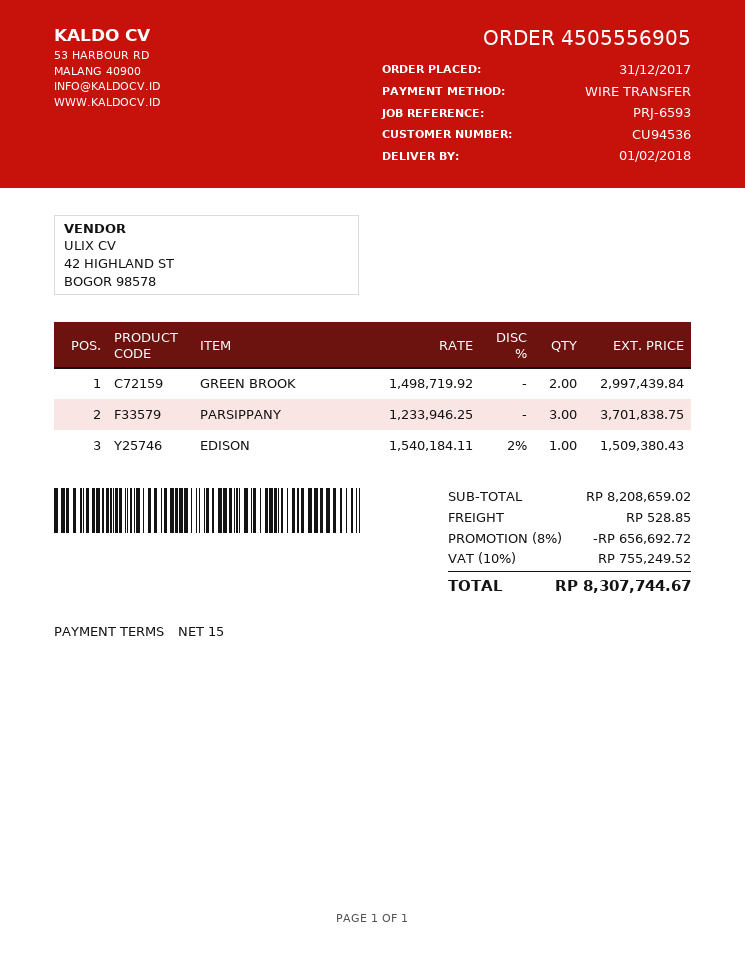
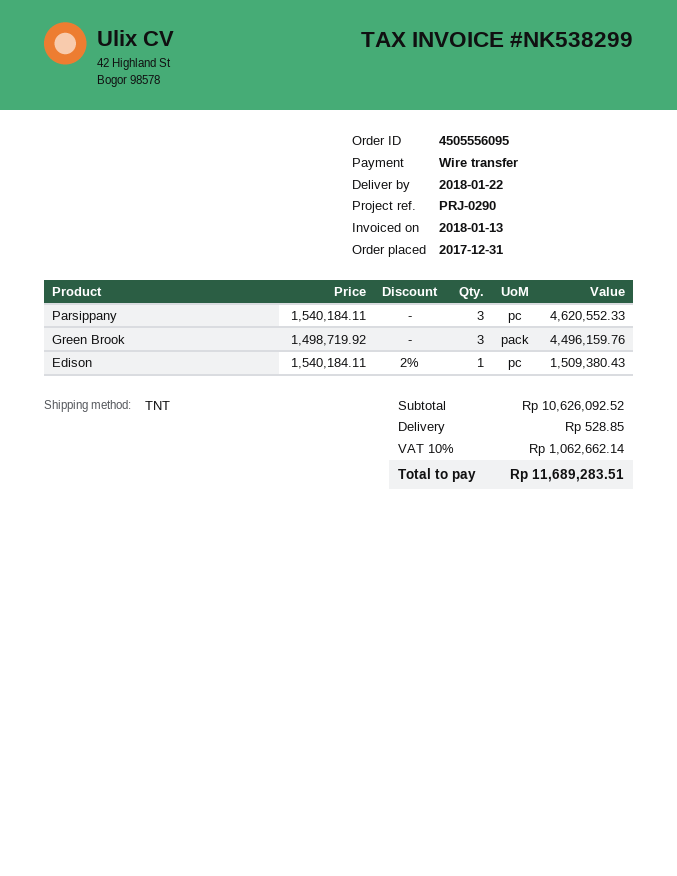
order number: 4505556905 -> 4505556095
delivery date: 2018-02-01 -> 2018-01-22
reference: PRJ-6593 -> PRJ-0290
GREEN BROOK: 2 x 1498719.92 = 2997439.84 -> 3 x 1498719.92 = 4496159.76
PARSIPPANY: 3 x 1233946.25 = 3701838.75 -> 3 x 1540184.11 = 4620552.33
subtotal: 8208659.02 -> 10626092.52
discount: 8% = 656692.72 -> none
tax: 10% = 755249.52 -> 10% = 1062662.14
total: 8307744.67 -> 11689283.51

